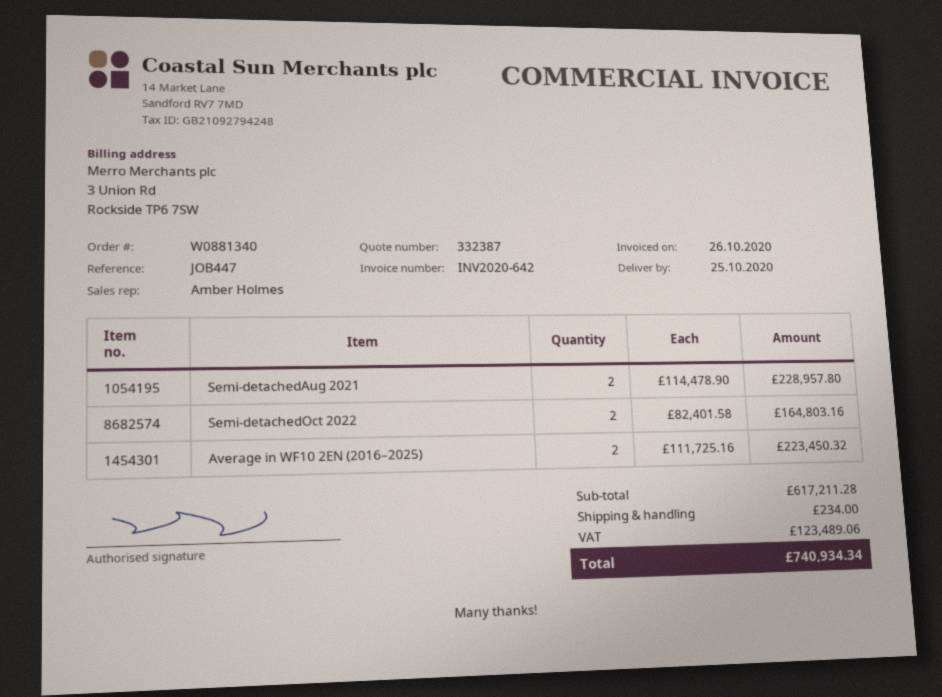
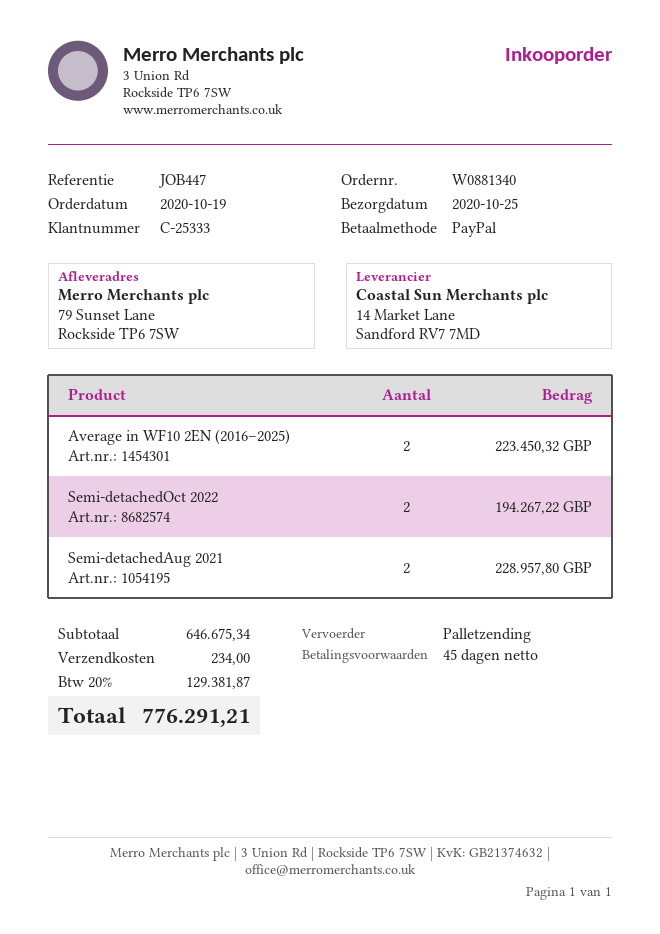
Semi-detachedOct 2022: 2 for 164803.16 -> 2 for 194267.22
subtotal: 617211.28 -> 646675.34
tax: 123489.06 -> 129381.87
total: 740934.34 -> 776291.21

